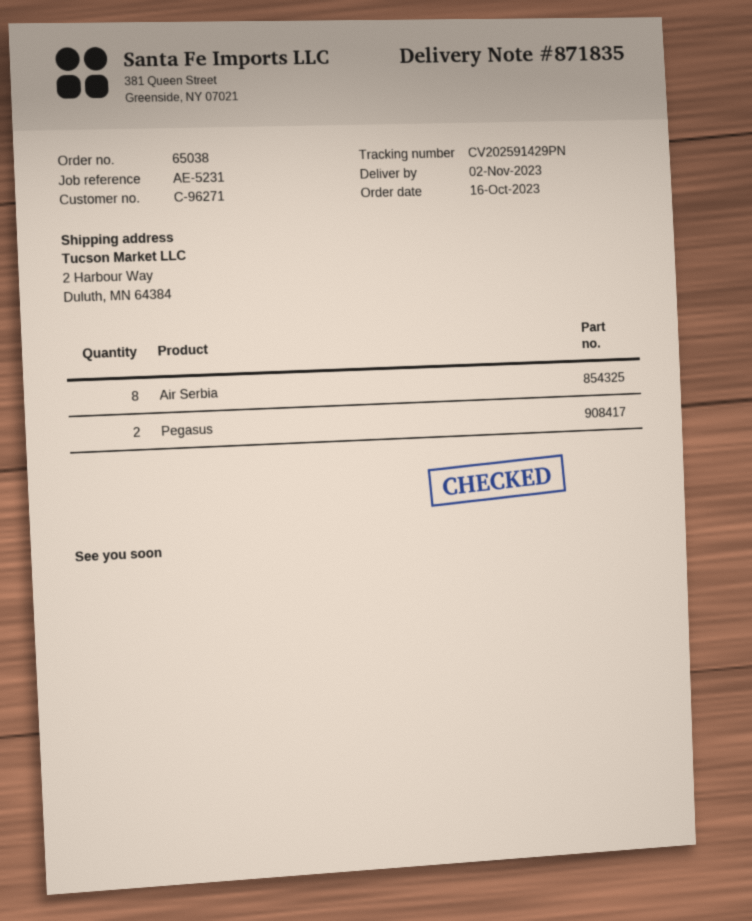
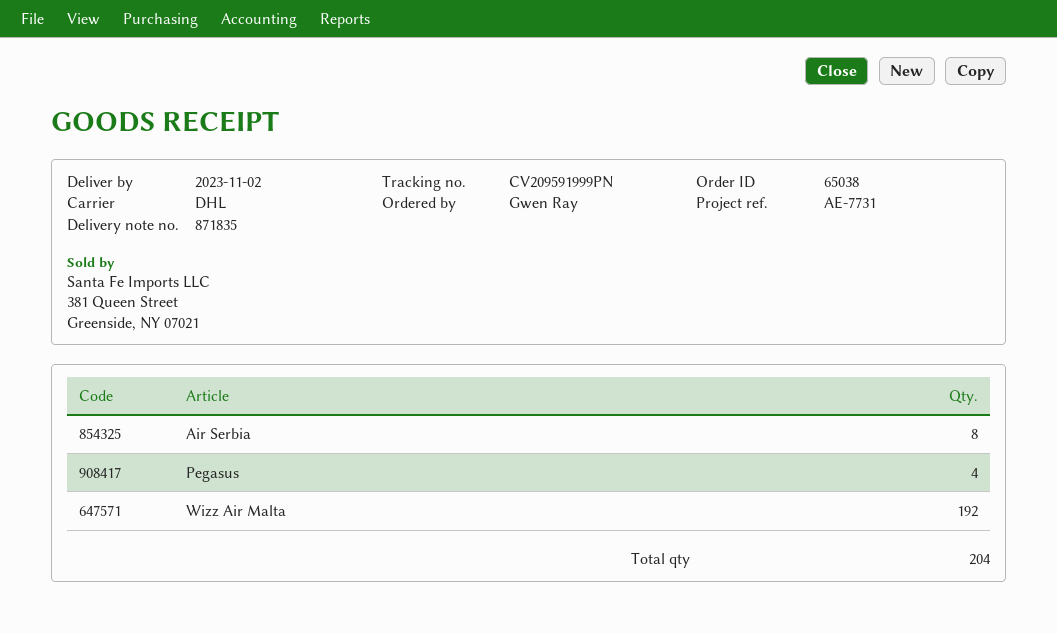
reference: AE-5231 -> AE-7731
tracking number: CV202591429PN -> CV209591999PN
Pegasus: 2 -> 4
Wizz Air Malta: none -> 192

